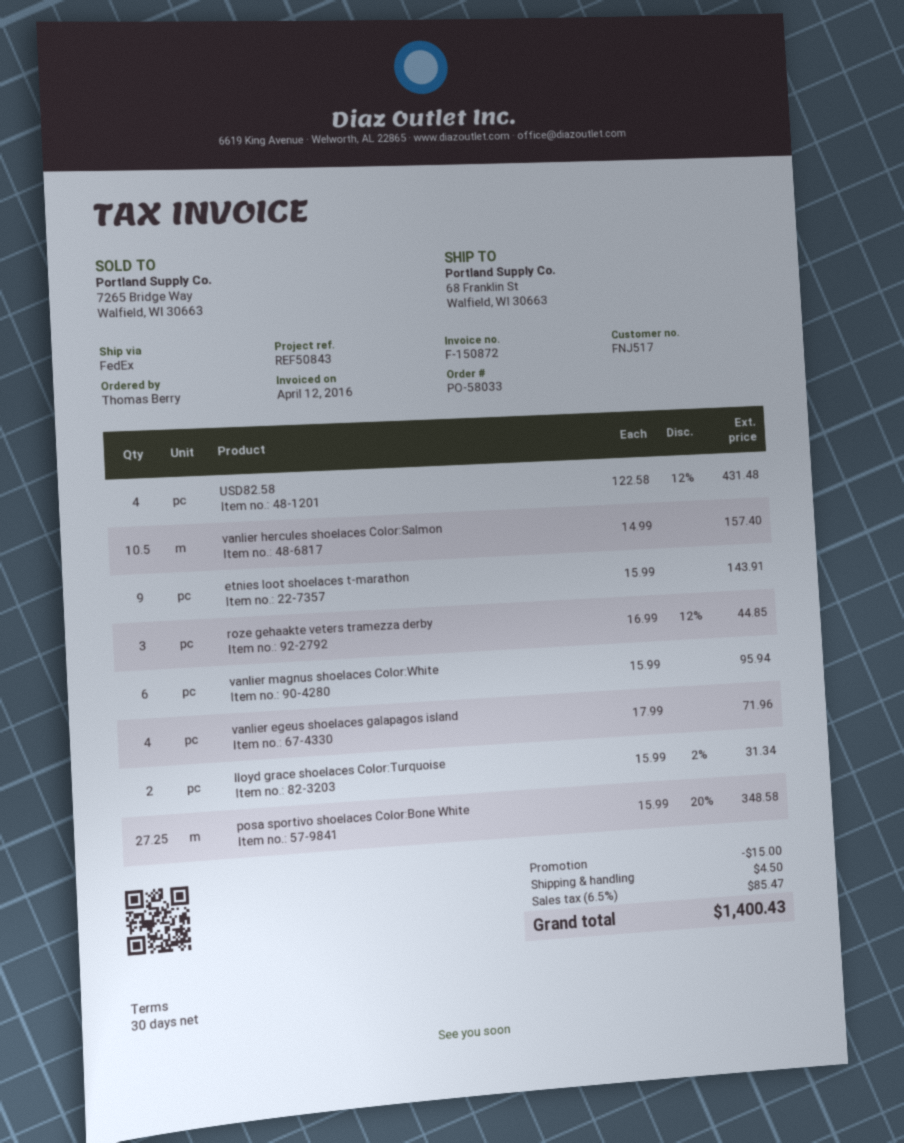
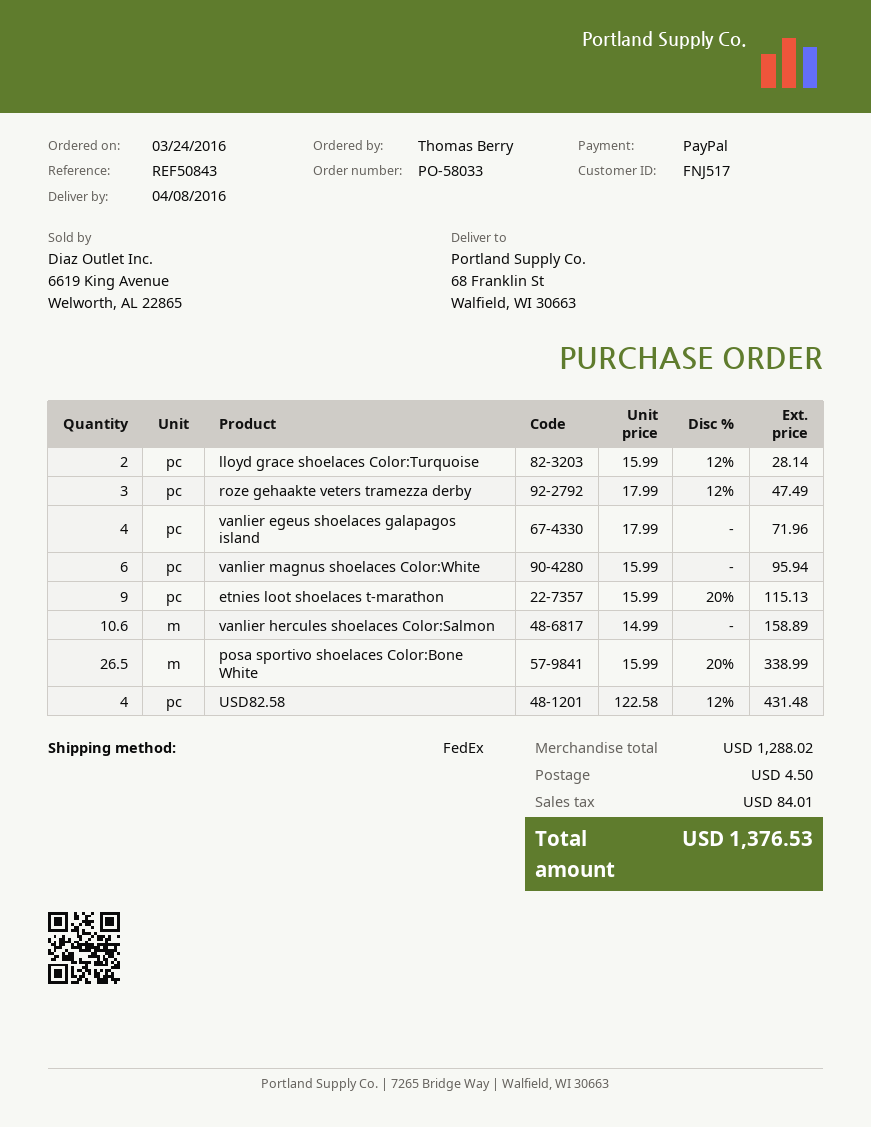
vanlier hercules shoelaces Color:Salmon: 10.5 x 14.99 = 157.40 -> 10.6 x 14.99 = 158.89
etnies loot shoelaces t-marathon: 9 x 15.99 = 143.91 -> 9 x 15.99 - 20% = 115.13
roze gehaakte veters tramezza derby: 3 x 16.99 - 12% = 44.85 -> 3 x 17.99 - 12% = 47.49
lloyd grace shoelaces Color:Turquoise: 2 x 15.99 - 2% = 31.34 -> 2 x 15.99 - 12% = 28.14
posa sportivo shoelaces Color:Bone White: 27.25 x 15.99 - 20% = 348.58 -> 26.5 x 15.99 - 20% = 338.99
discount: 15.00 -> none
tax: 85.47 -> 84.01
total: 1400.43 -> 1376.53

